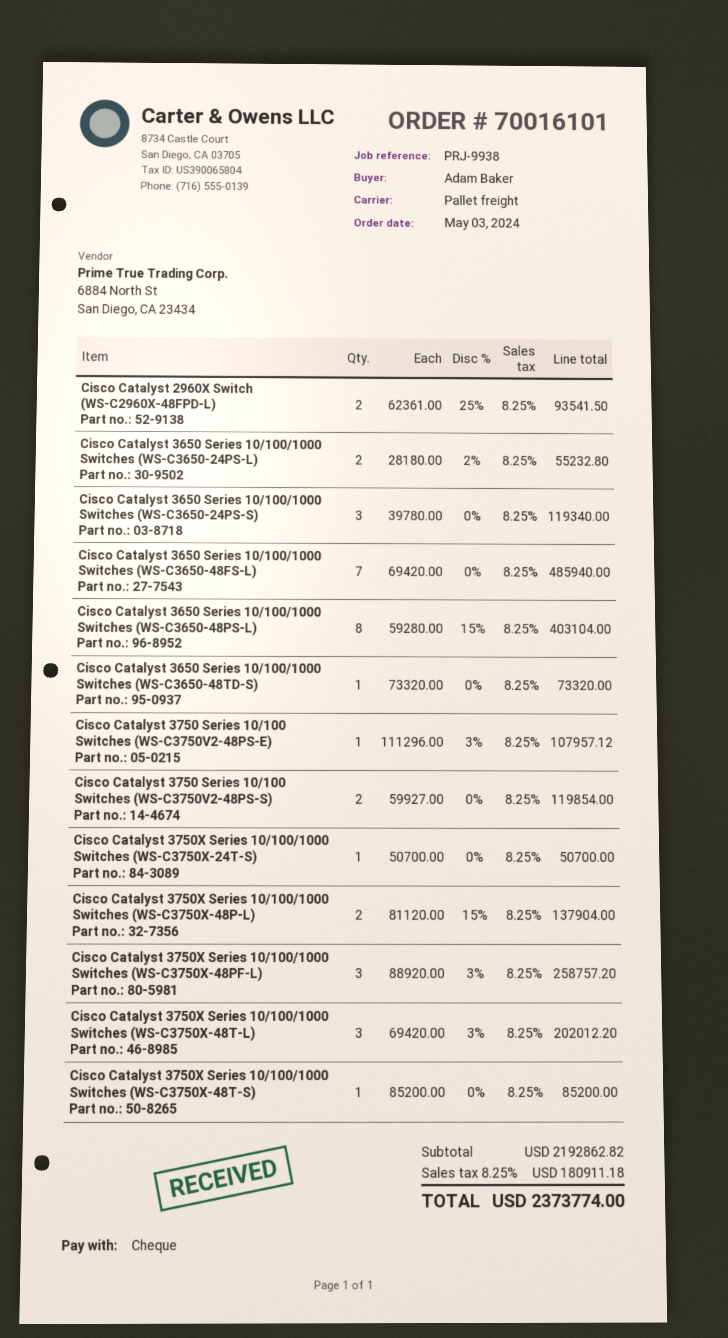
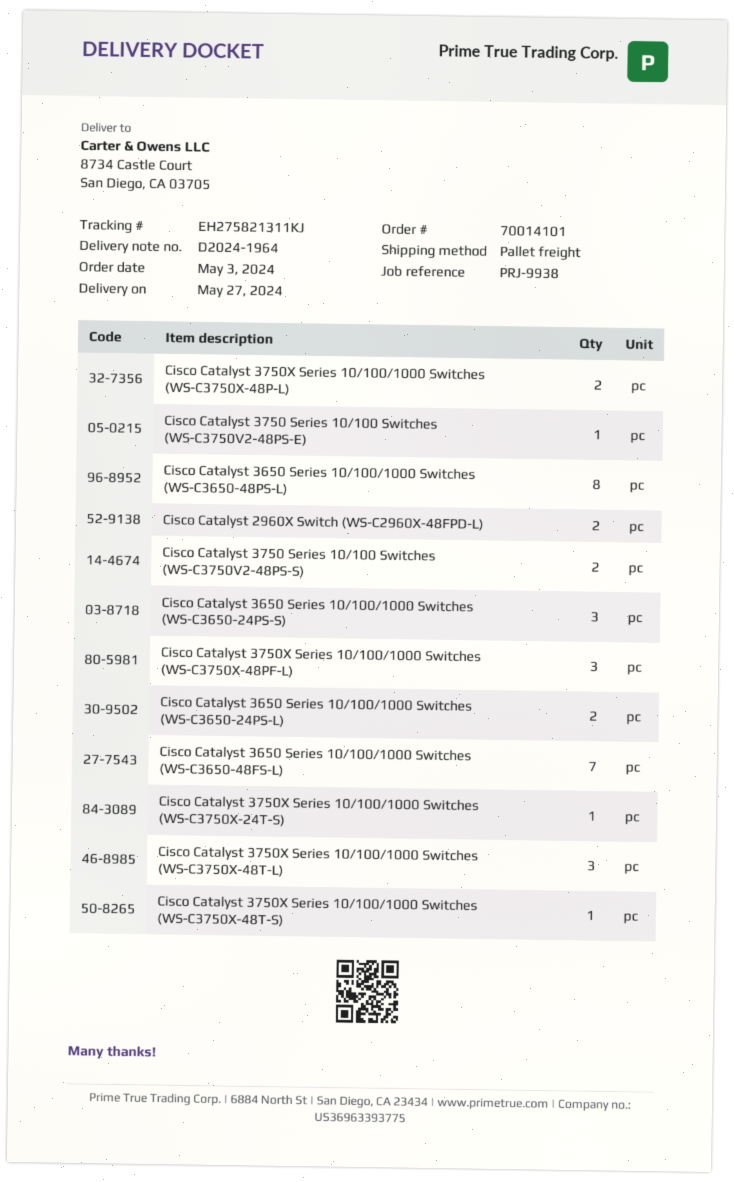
order number: 70016101 -> 70014101
Cisco Catalyst 3650 Series 10/100/1000 Switches (WS-C3650-48TD-S): 1 -> none

